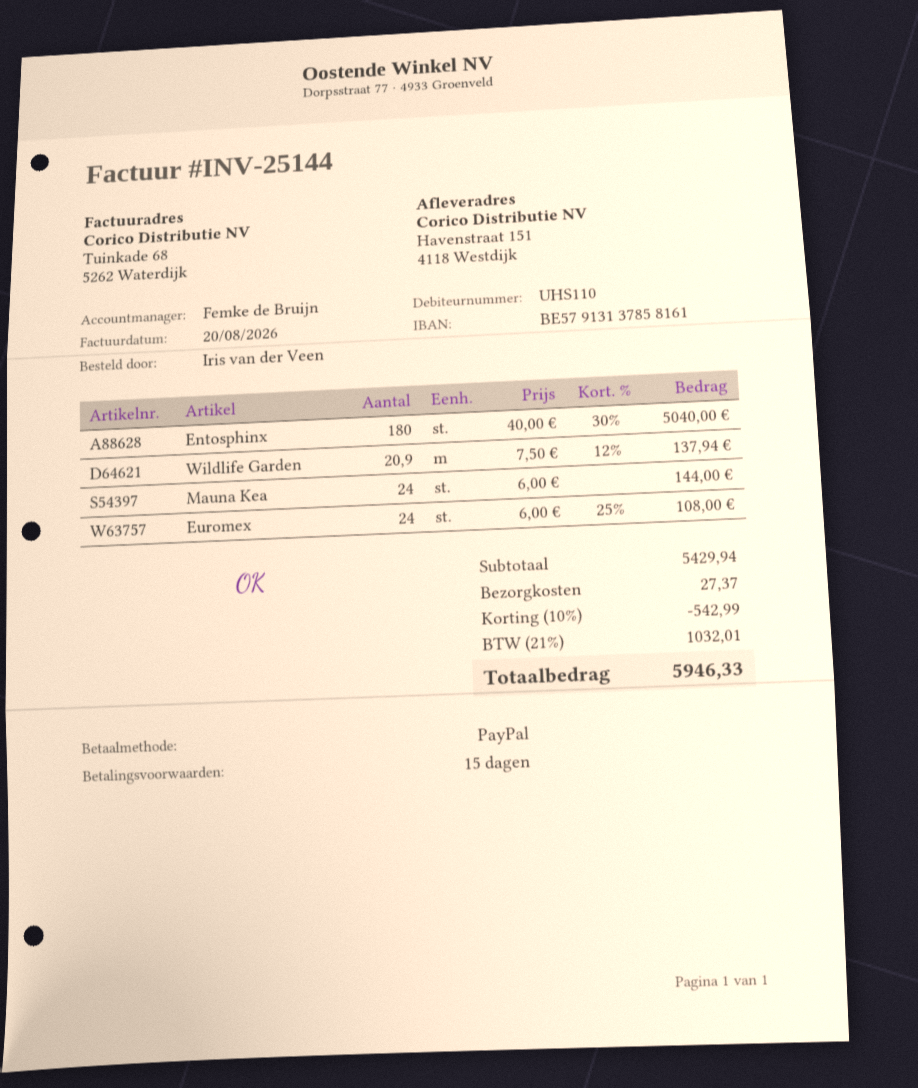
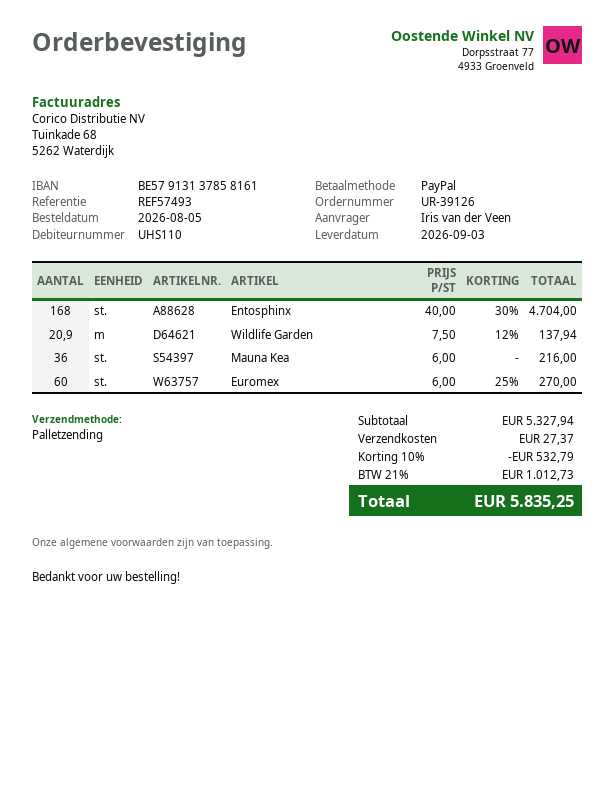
Entosphinx: 180 x 40.00 - 30% = 5040.00 -> 168 x 40.00 - 30% = 4704.00
Mauna Kea: 24 x 6.00 = 144.00 -> 36 x 6.00 = 216.00
Euromex: 24 x 6.00 - 25% = 108.00 -> 60 x 6.00 - 25% = 270.00
subtotal: 5429.94 -> 5327.94
discount: 10% = 542.99 -> 10% = 532.79
tax: 21% = 1032.01 -> 21% = 1012.73
total: 5946.33 -> 5835.25

